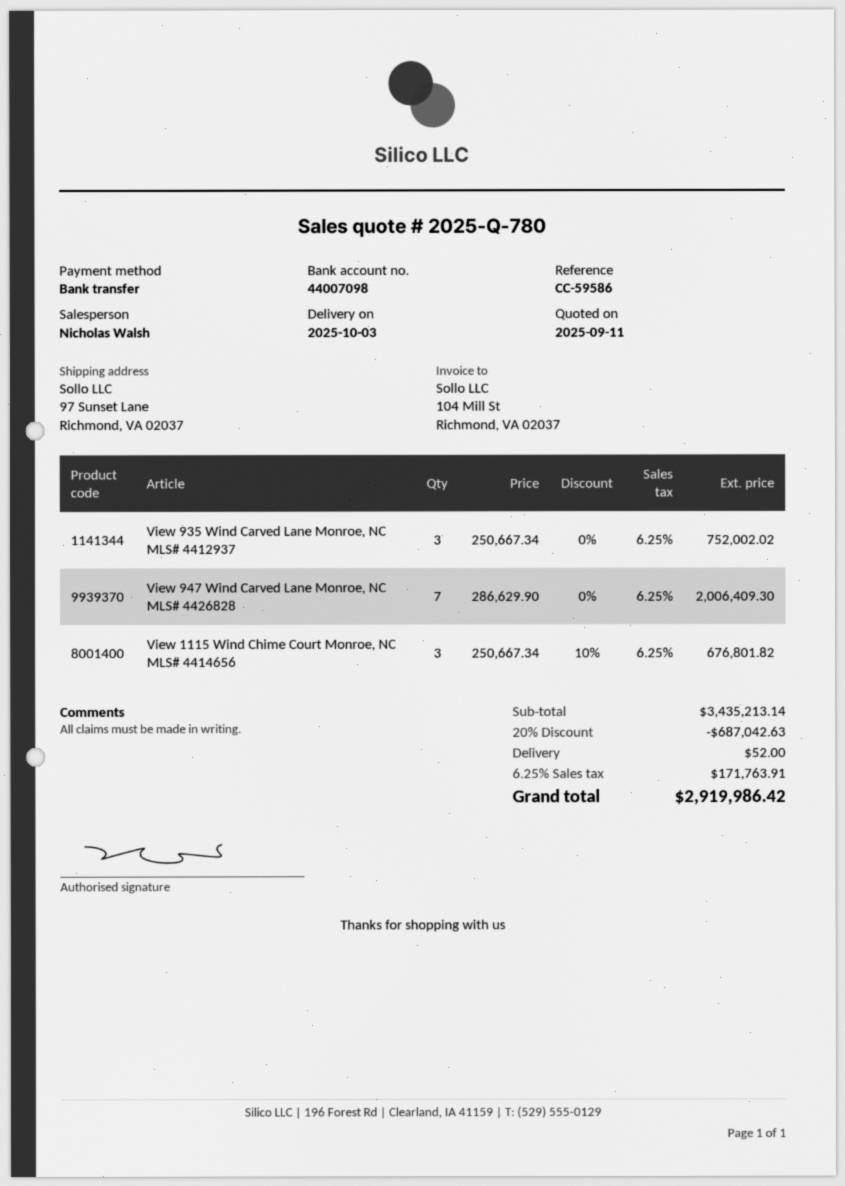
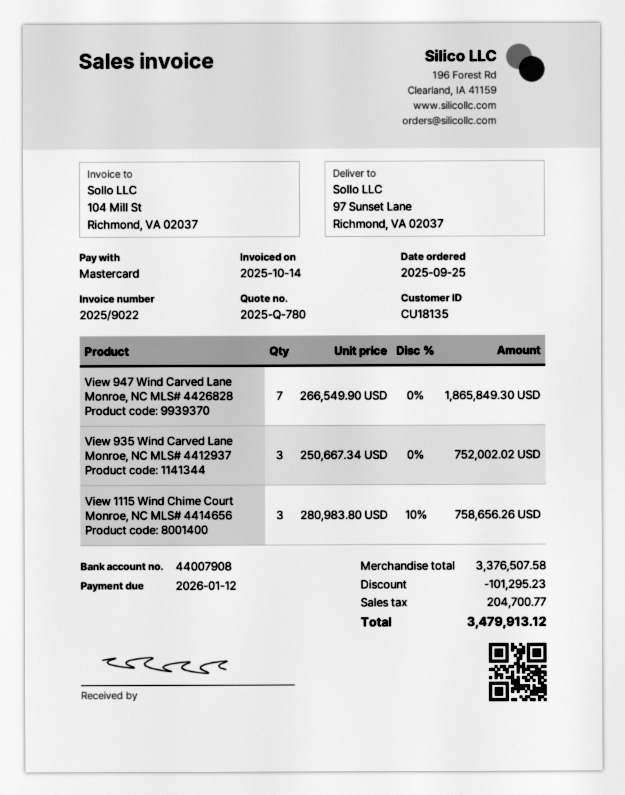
payment method: bank transfer -> Mastercard
bank account: 44007098 -> 44007908
View 947 Wind Carved Lane Monroe, NC MLS# 4426828: 7 x 286629.90 = 2006409.30 -> 7 x 266549.90 = 1865849.30
View 1115 Wind Chime Court Monroe, NC MLS# 4414656: 3 x 250667.34 - 10% = 676801.82 -> 3 x 280983.80 - 10% = 758656.26
subtotal: 3435213.14 -> 3376507.58
discount: 687042.63 -> 101295.23
shipping: 52.00 -> none
tax: 171763.91 -> 204700.77
total: 2919986.42 -> 3479913.12

